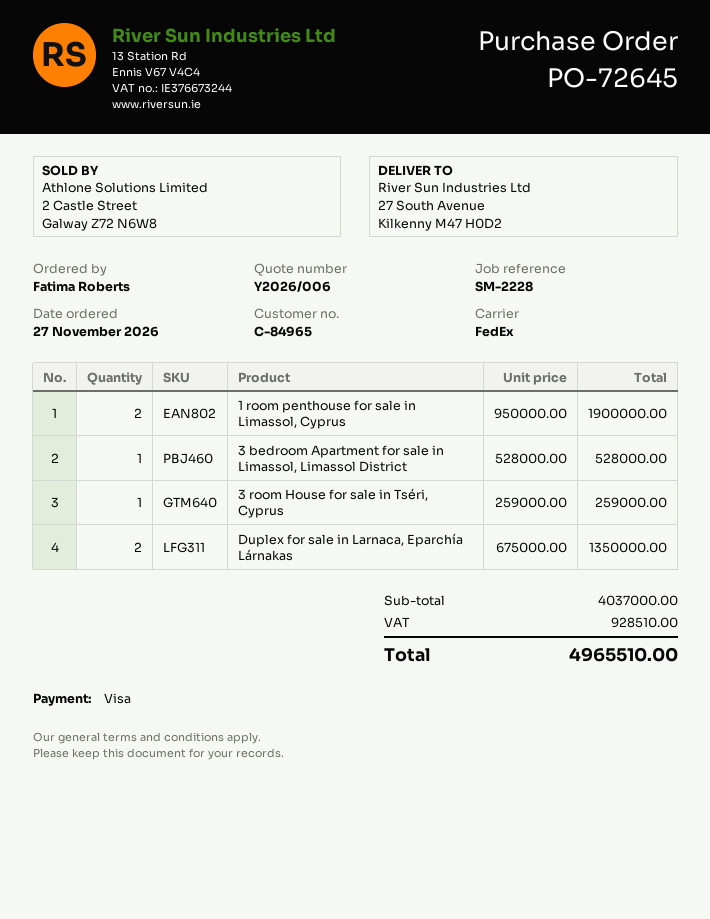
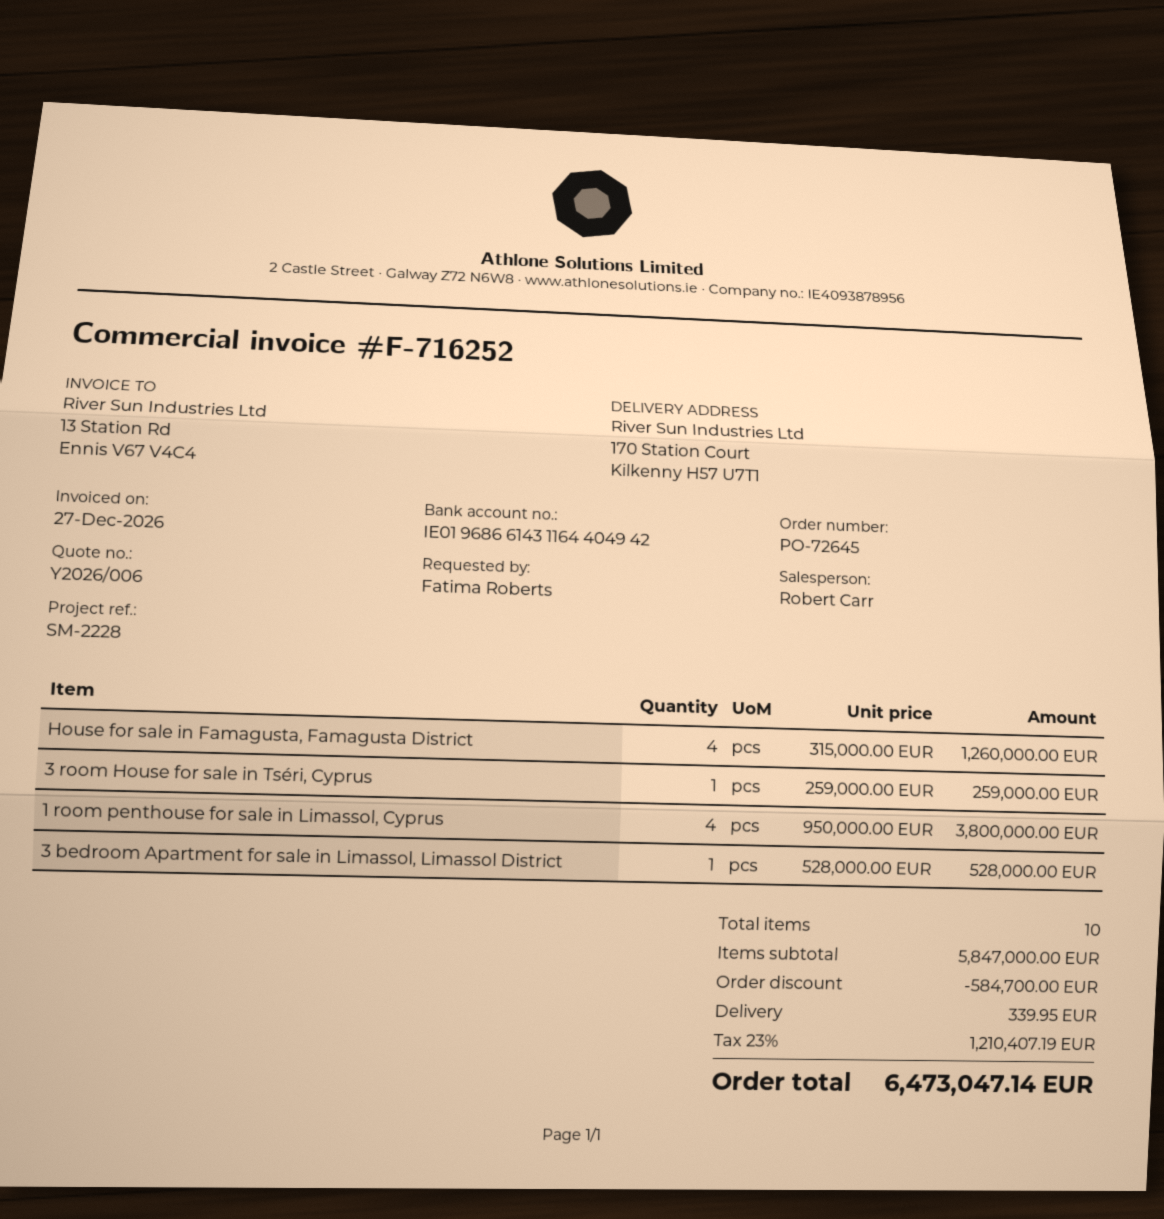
ship to: 27 South Avenue, Kilkenny M47 H0D2 -> 170 Station Court, Kilkenny H57 U7T1
1 room penthouse for sale in Limassol, Cyprus: 2 x 950000.00 = 1900000.00 -> 4 x 950000.00 = 3800000.00
Duplex for sale in Larnaca, Eparchía Lárnakas: 2 x 675000.00 = 1350000.00 -> none
House for sale in Famagusta, Famagusta District: none -> 4 x 315000.00 = 1260000.00
subtotal: 4037000.00 -> 5847000.00
discount: none -> 584700.00
shipping: none -> 339.95
tax: 928510.00 -> 1210407.19
total: 4965510.00 -> 6473047.14

